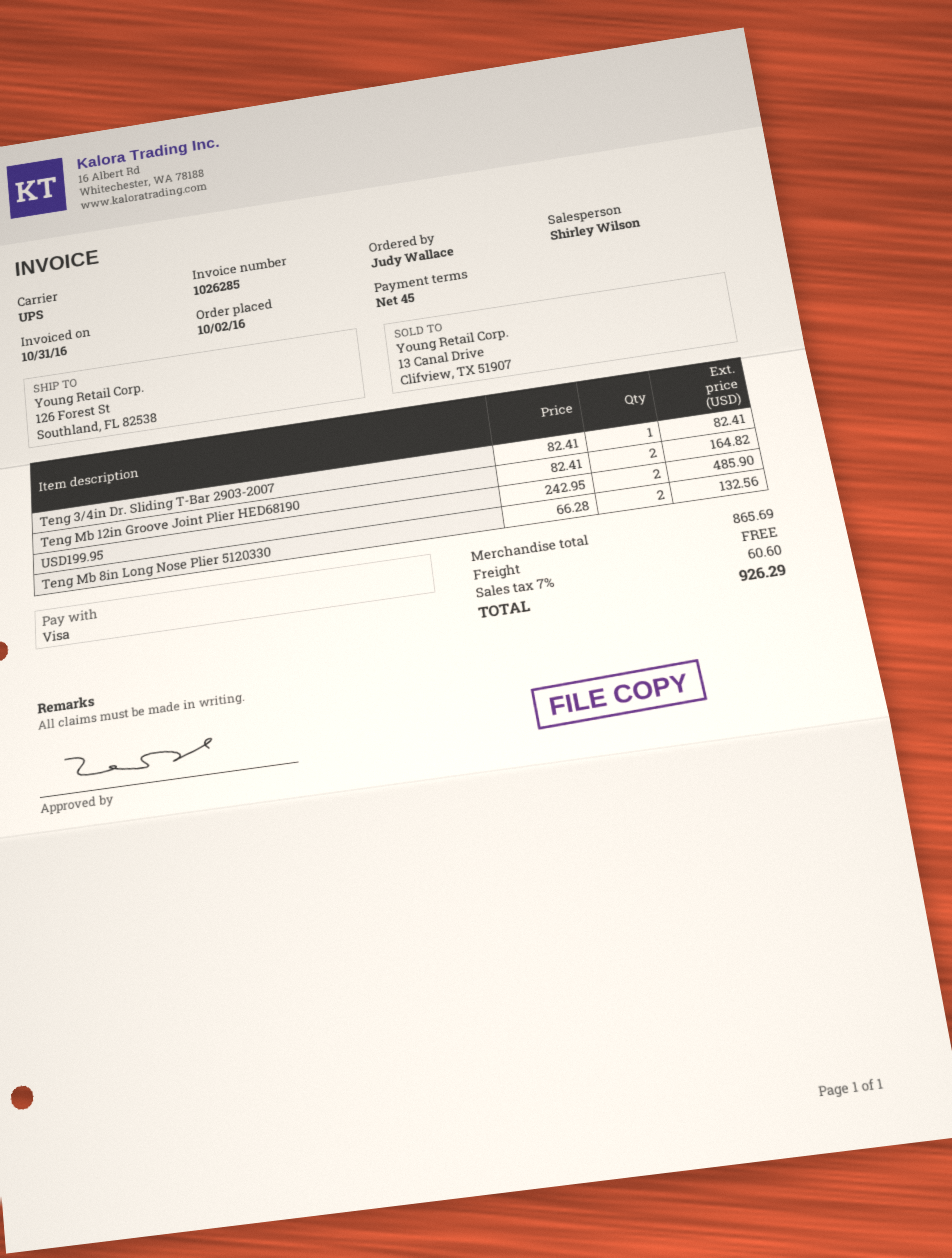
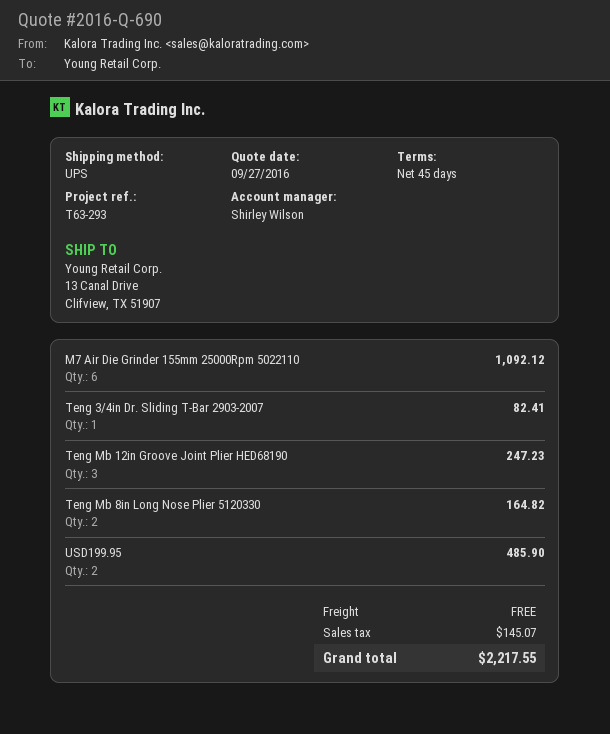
ship to: 126 Forest St, Southland, FL 82538 -> 13 Canal Drive, Clifview, TX 51907
Teng Mb 12in Groove Joint Plier HED68190: 2 for 164.82 -> 3 for 247.23
Teng Mb 8in Long Nose Plier 5120330: 2 for 132.56 -> 2 for 164.82
M7 Air Die Grinder 155mm 25000Rpm 5022110: none -> 6 for 1092.12
tax: 60.60 -> 145.07
total: 926.29 -> 2217.55

